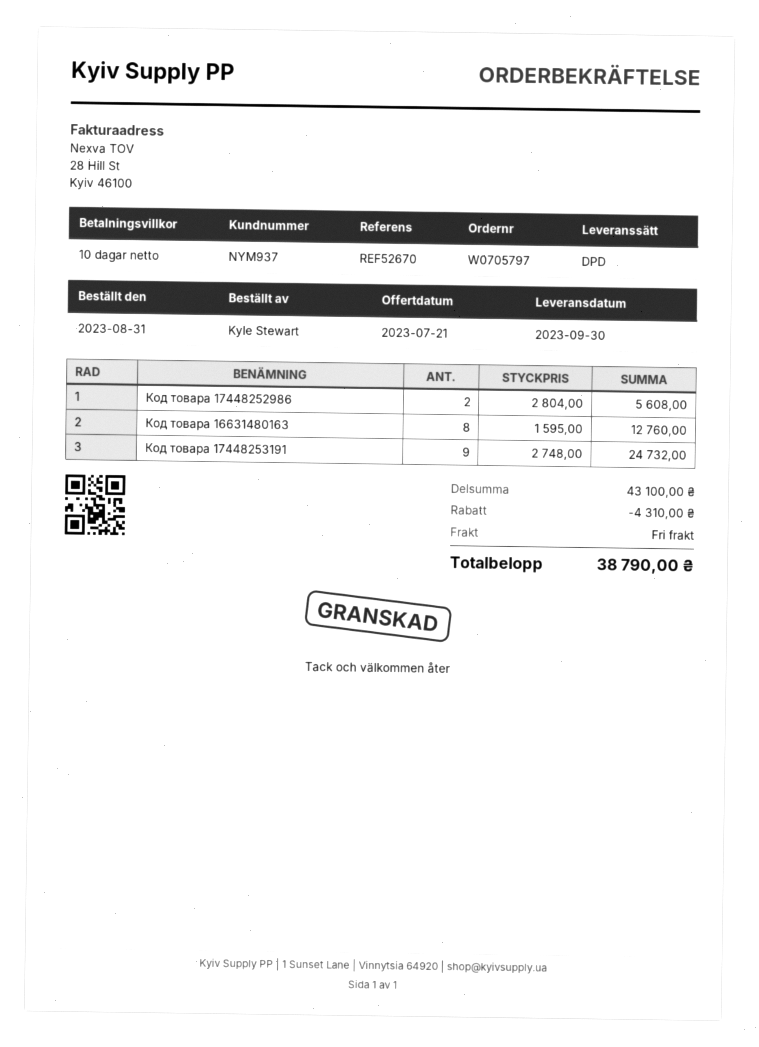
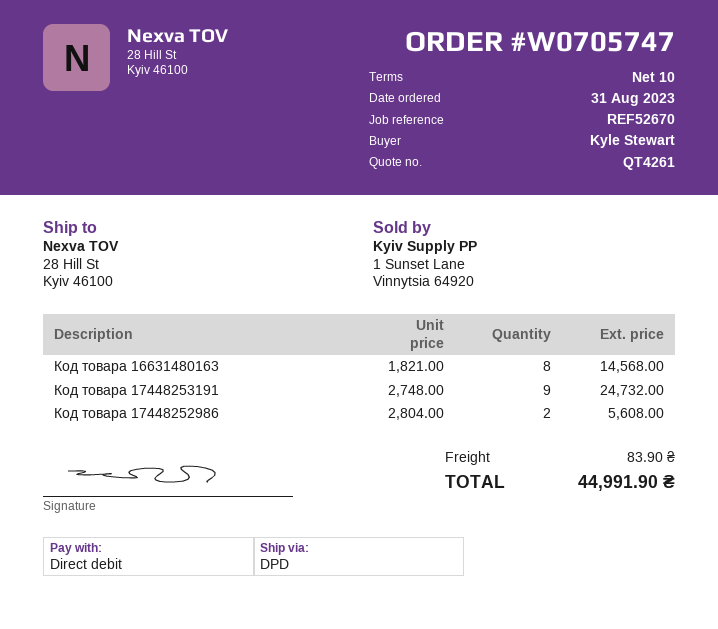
order number: W0705797 -> W0705747
Код товара 16631480163: 8 x 1595.00 = 12760.00 -> 8 x 1821.00 = 14568.00
discount: 4310.00 -> none
shipping: 0.00 -> 83.90
total: 38790.00 -> 44991.90

